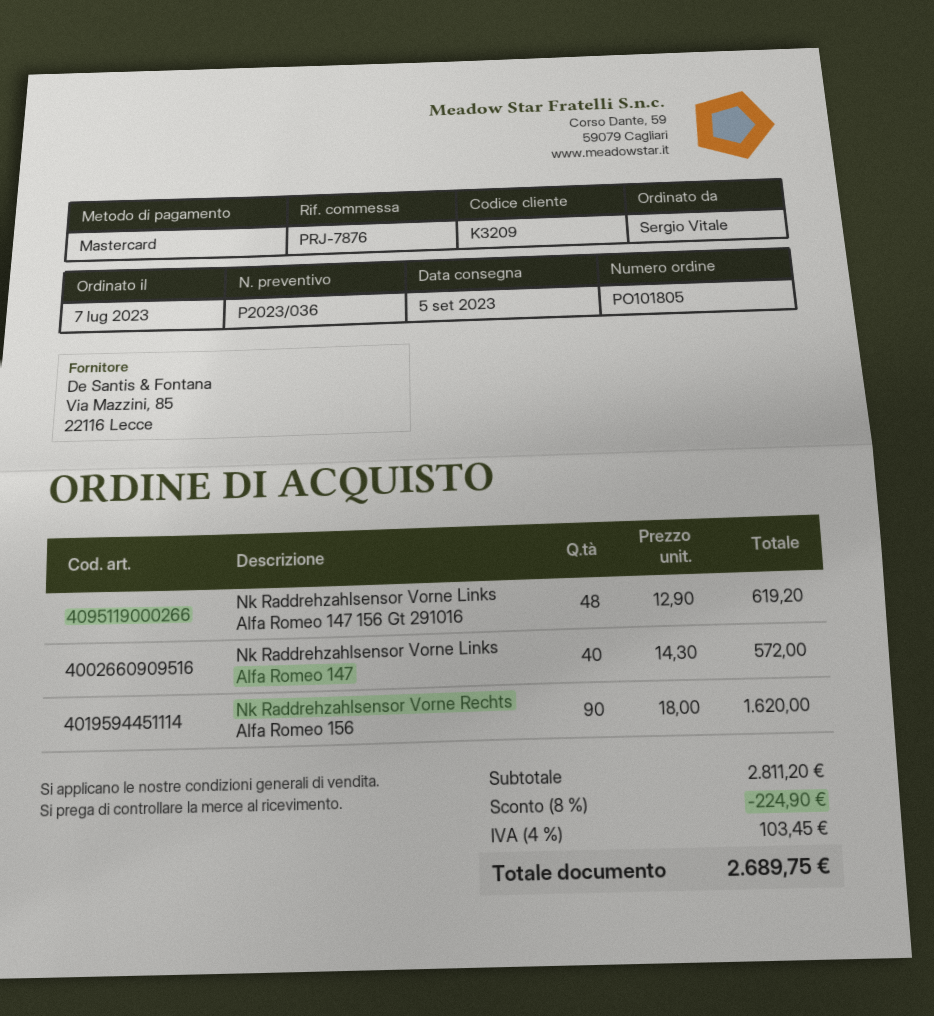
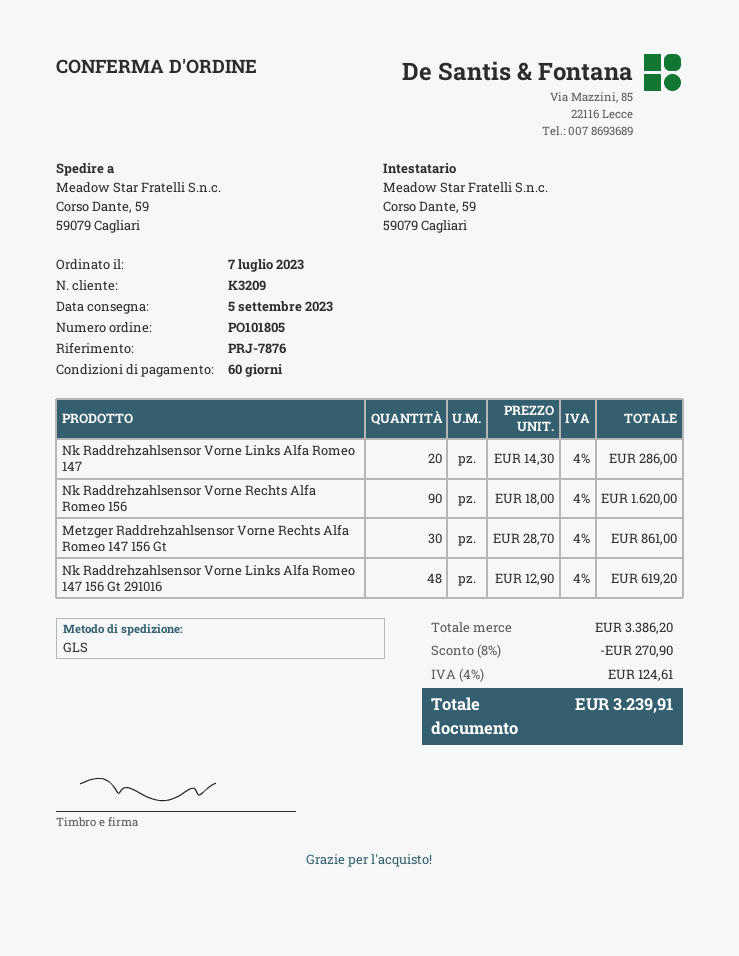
Nk Raddrehzahlsensor Vorne Links Alfa Romeo 147: 40 x 14.30 = 572.00 -> 20 x 14.30 = 286.00
Metzger Raddrehzahlsensor Vorne Rechts Alfa Romeo 147 156 Gt: none -> 30 x 28.70 = 861.00
subtotal: 2811.20 -> 3386.20
discount: 8% = 224.90 -> 8% = 270.90
tax: 4% = 103.45 -> 4% = 124.61
total: 2689.75 -> 3239.91

